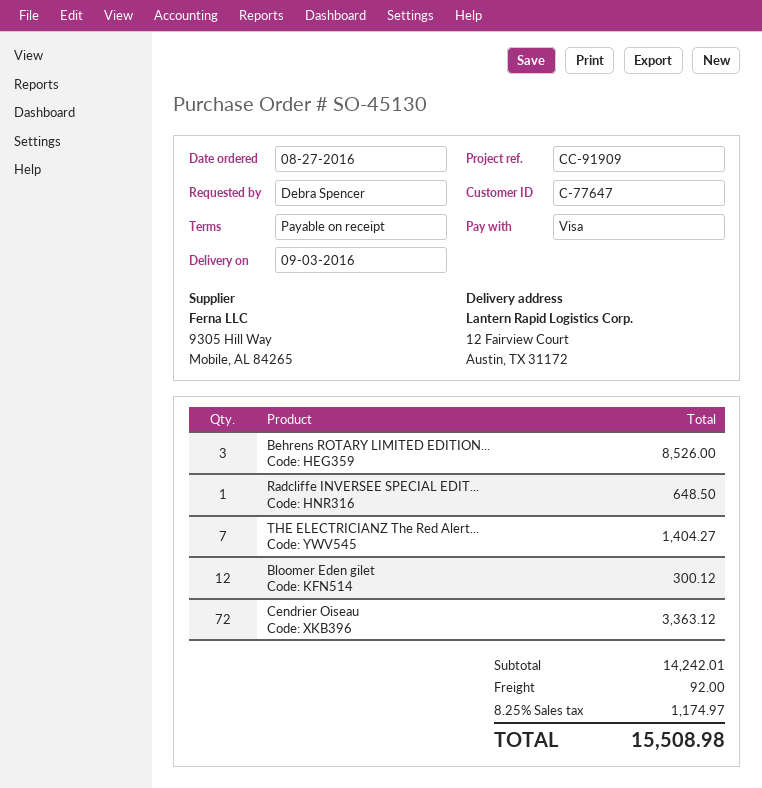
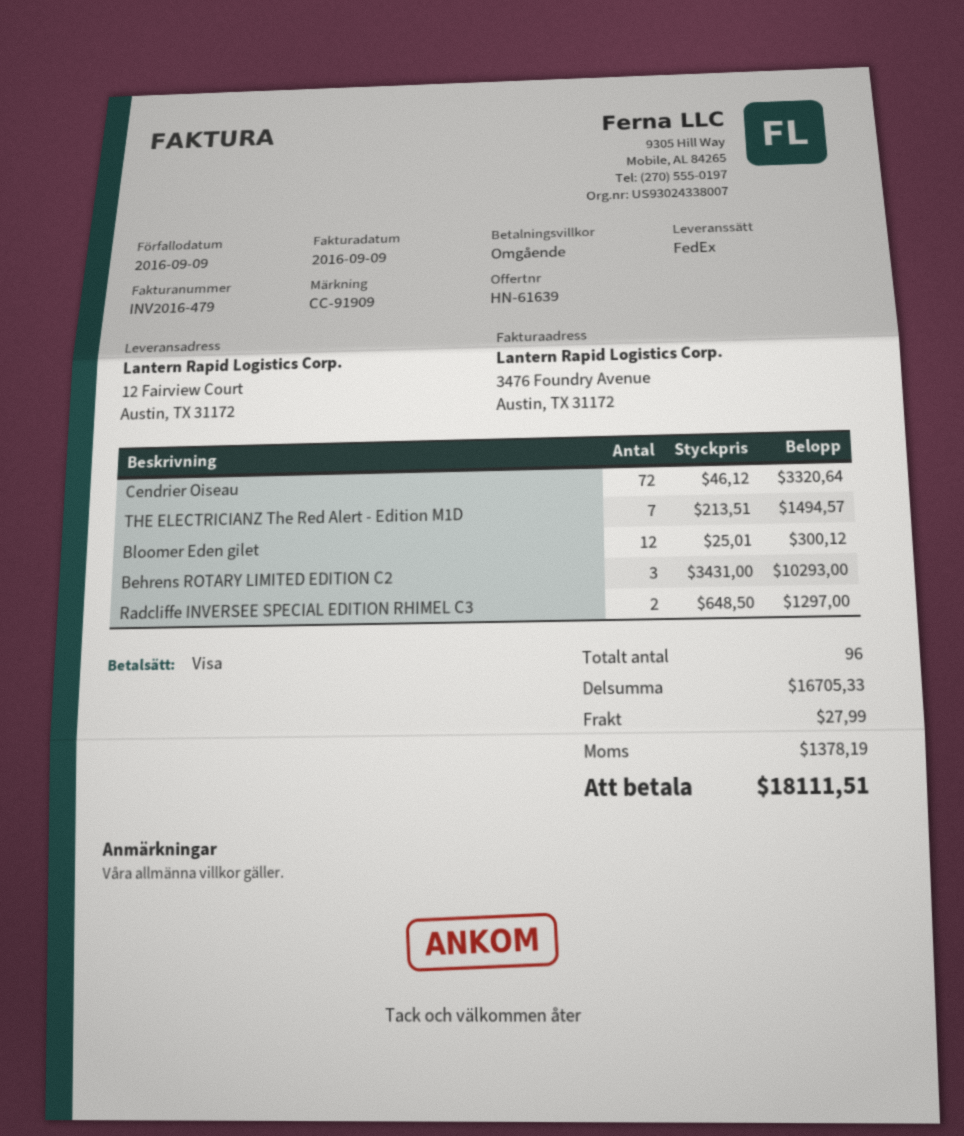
Behrens ROTARY LIMITED EDITION...: 3 for 8526.00 -> 3 for 10293.00
Radcliffe INVERSEE SPECIAL EDIT...: 1 for 648.50 -> 2 for 1297.00
THE ELECTRICIANZ The Red Alert...: 7 for 1404.27 -> 7 for 1494.57
Cendrier Oiseau: 72 for 3363.12 -> 72 for 3320.64
subtotal: 14242.01 -> 16705.33
shipping: 92.00 -> 27.99
tax: 1174.97 -> 1378.19
total: 15508.98 -> 18111.51

